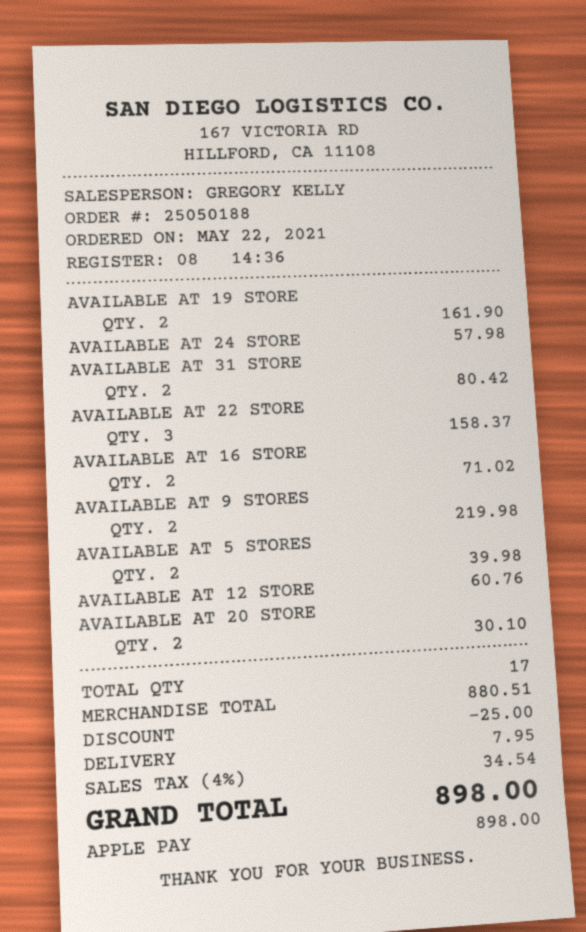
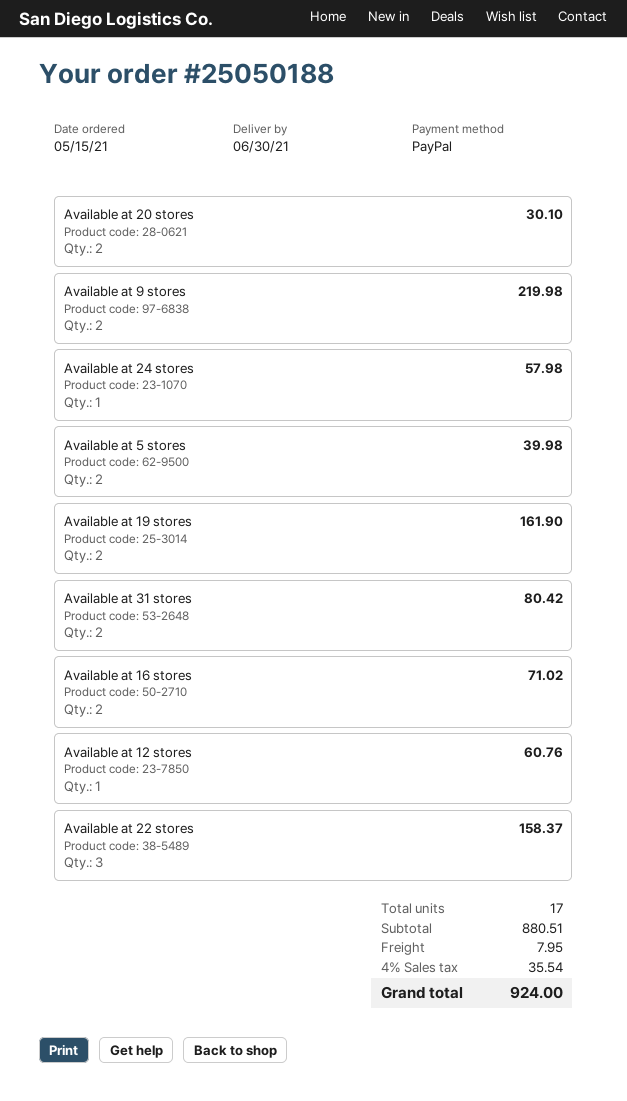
order date: 2021-05-22 -> 2021-05-15
payment method: Apple Pay -> PayPal
discount: 25.00 -> none
tax: 4% = 34.54 -> 4% = 35.54
total: 898.00 -> 924.00

